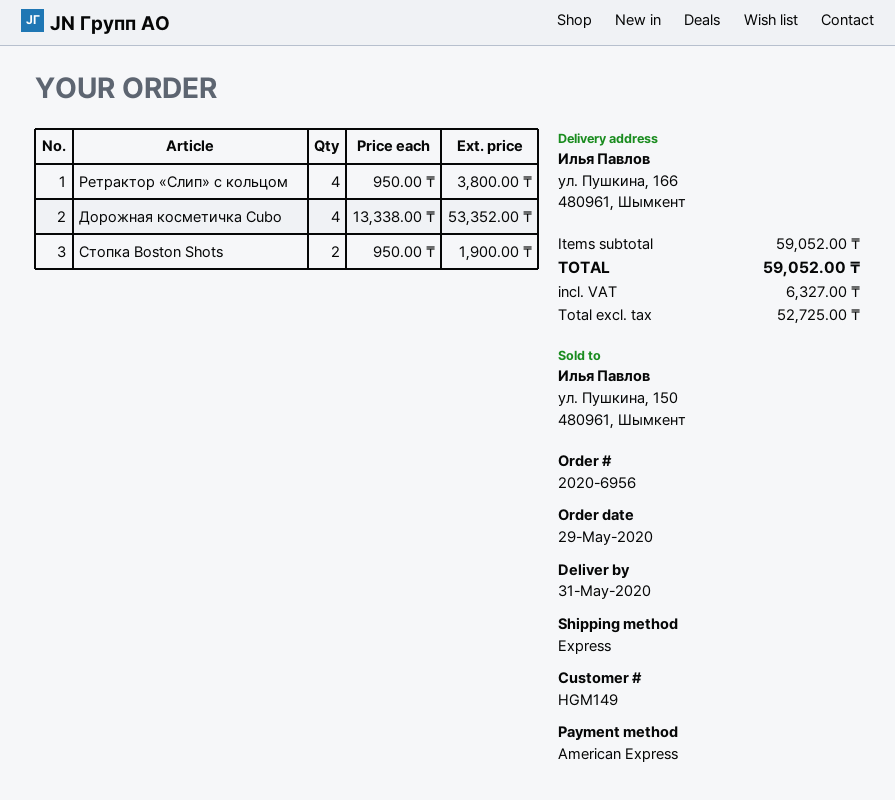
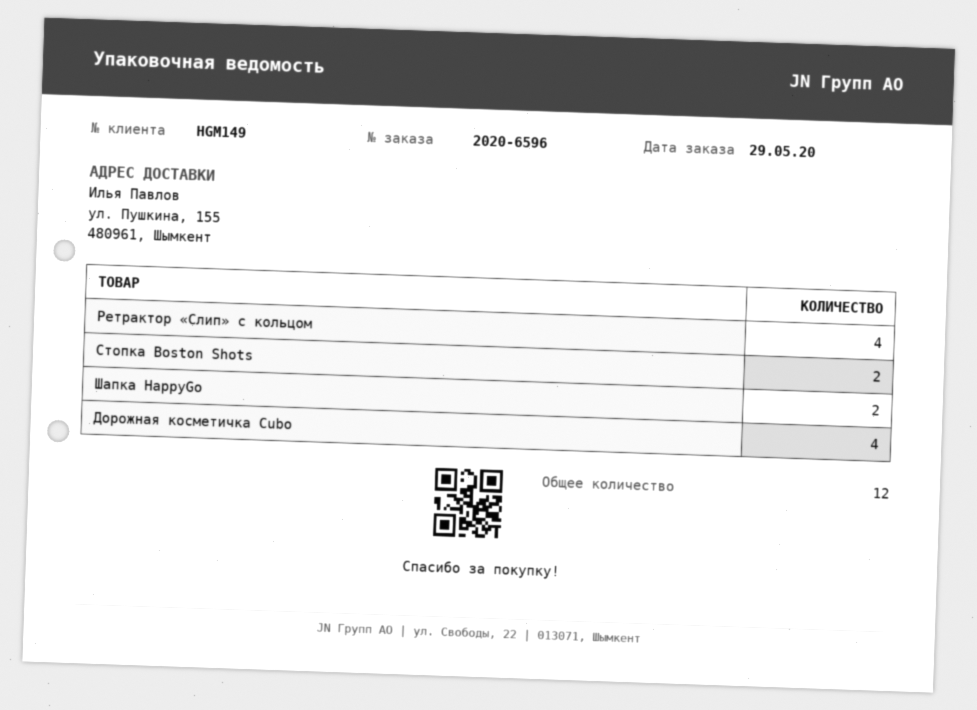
order number: 2020-6956 -> 2020-6596
ship to: ул. Пушкина, 166, 480961, Шымкент -> ул. Пушкина, 155, 480961, Шымкент
Шапка HappyGo: none -> 2

